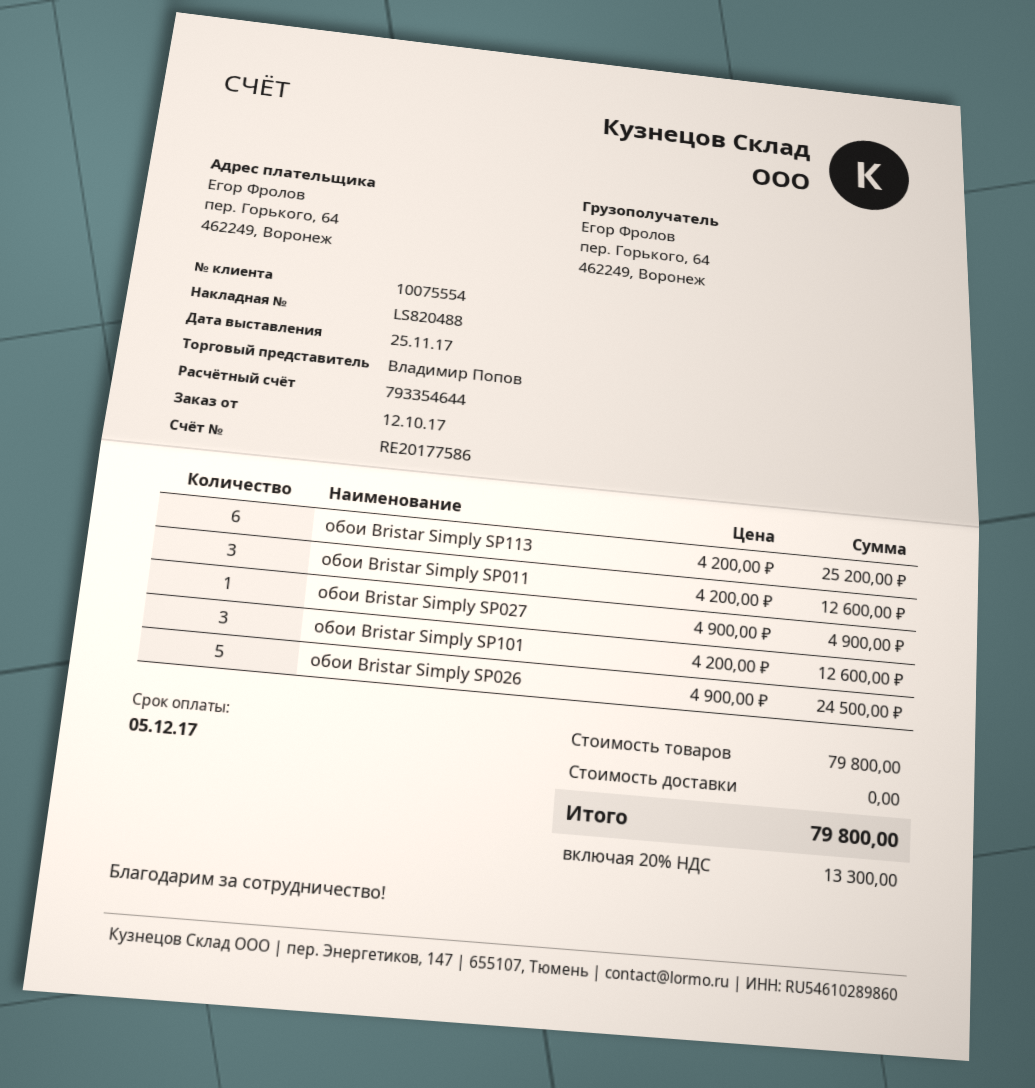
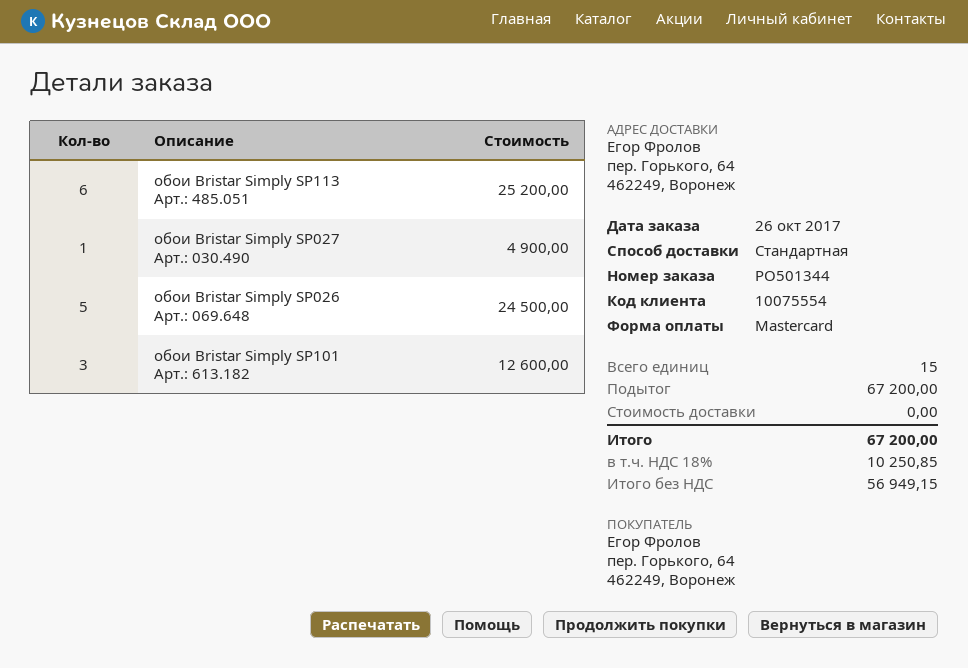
order date: 2017-10-12 -> 2017-10-26
обои Bristar Simply SP011: 3 for 12600.00 -> none
subtotal: 79800.00 -> 67200.00
tax: 20% = 13300.00 -> 18% = 10250.85
total: 79800.00 -> 67200.00

